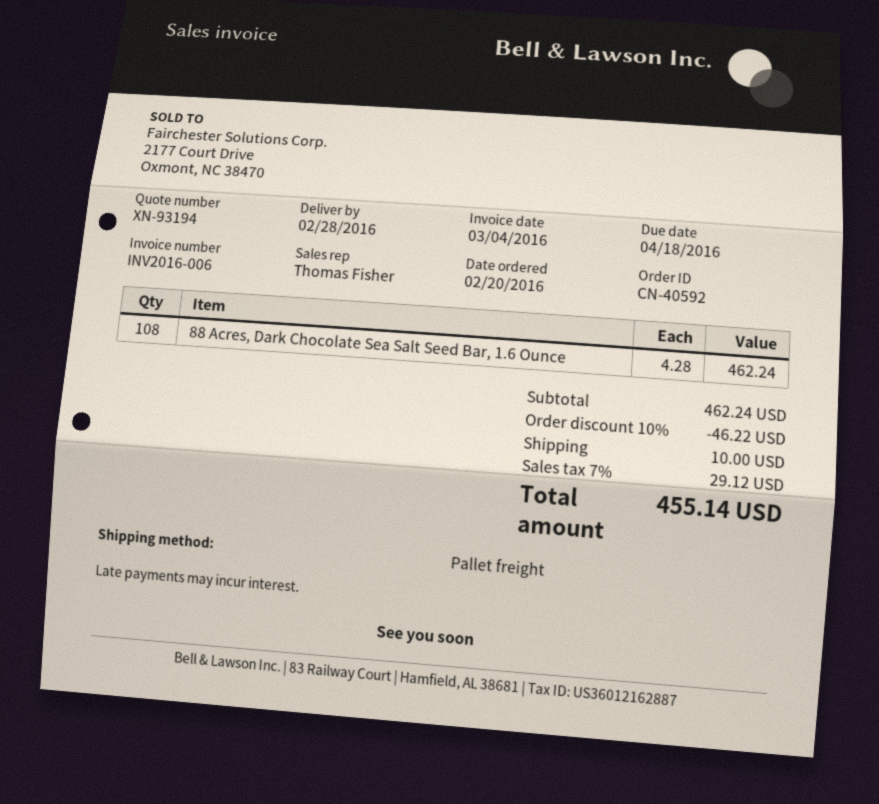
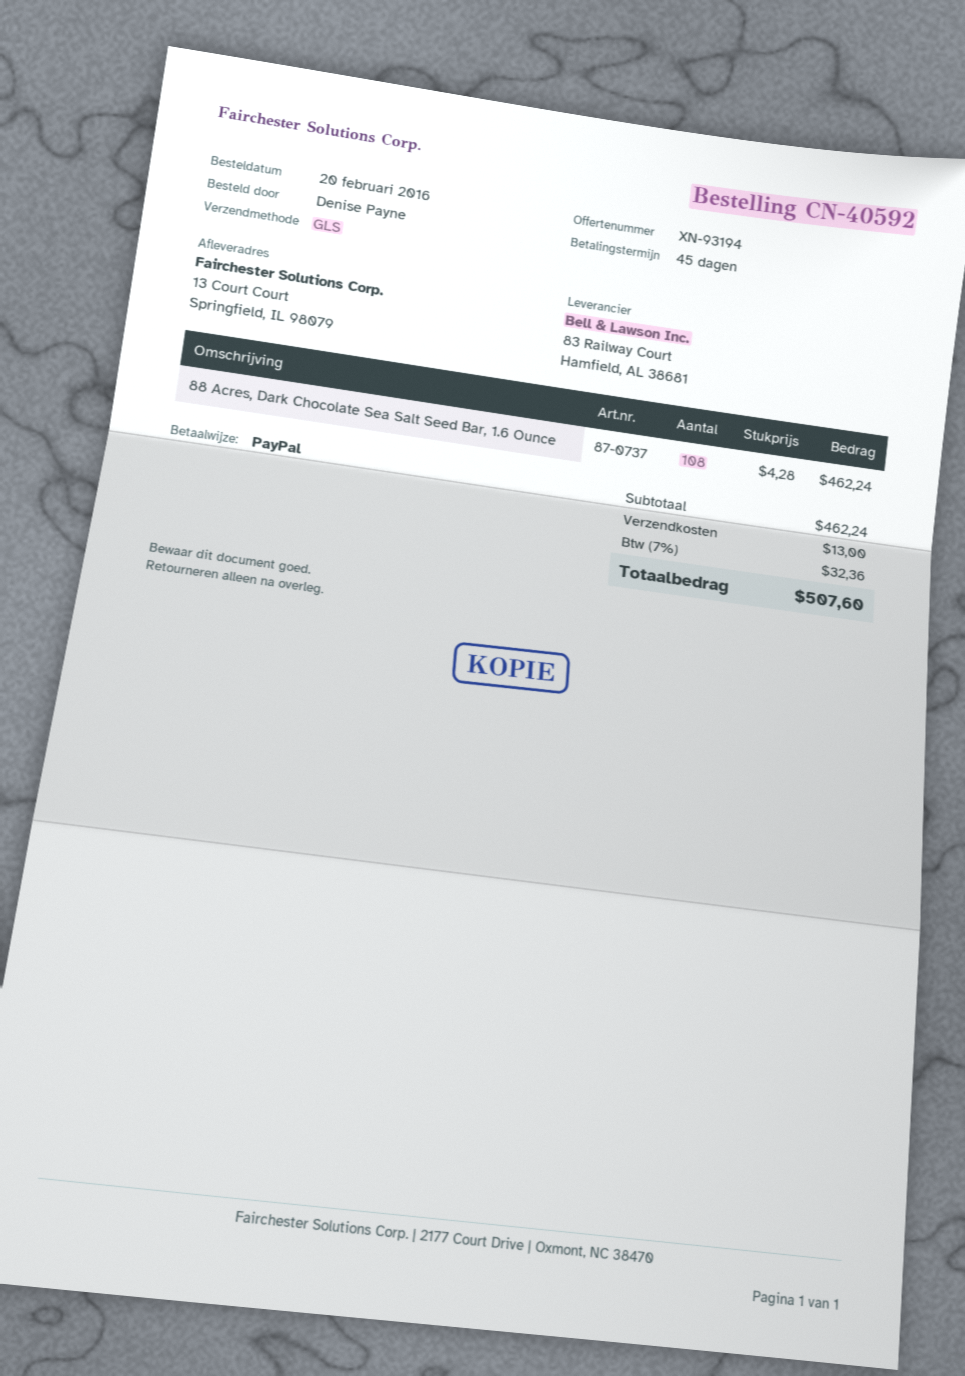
shipping method: pallet freight -> GLS
discount: 10% = 46.22 -> none
shipping: 10.00 -> 13.00
tax: 7% = 29.12 -> 7% = 32.36
total: 455.14 -> 507.60

